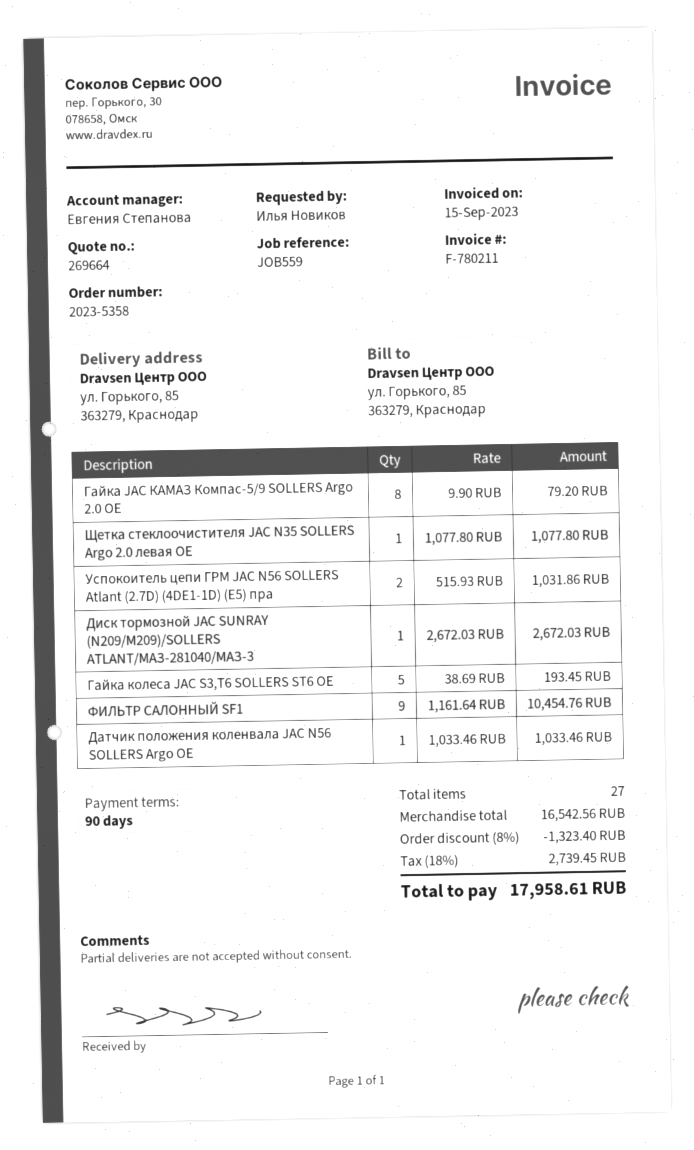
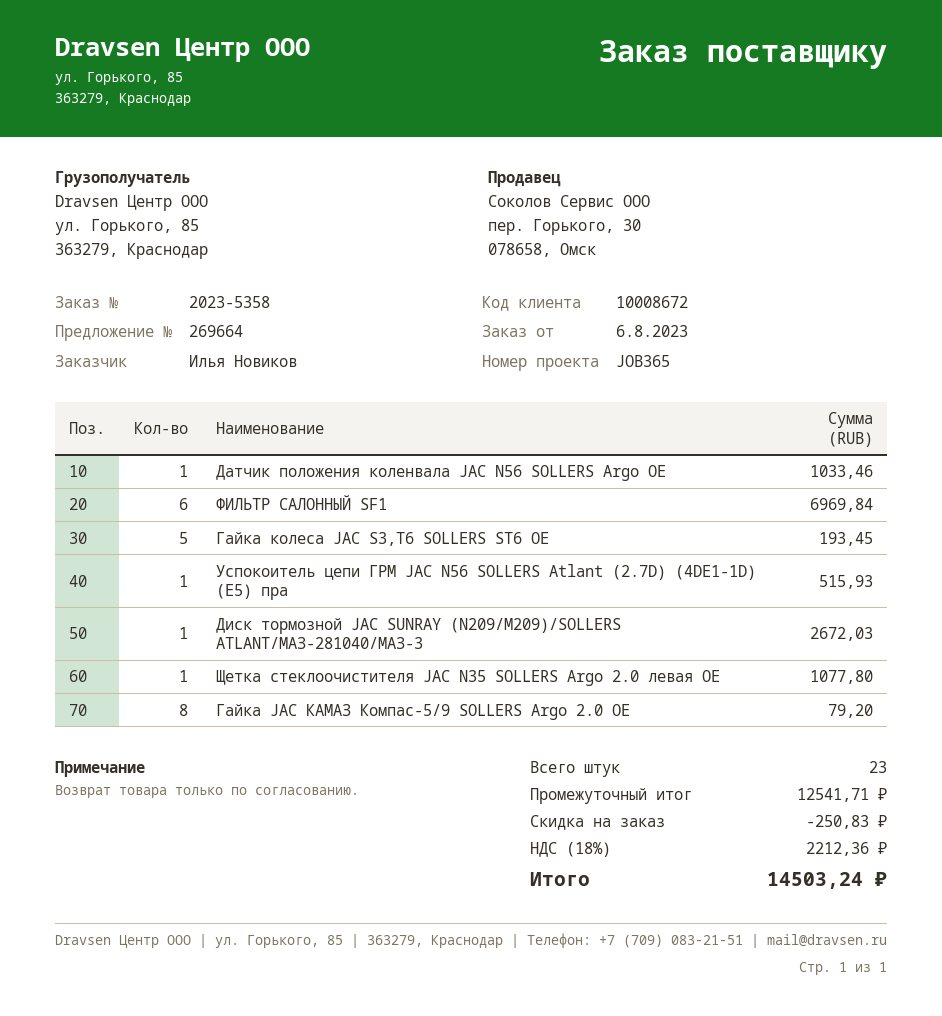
reference: JOB559 -> JOB365
Успокоитель цепи ГРМ JAC N56 SOLLERS Atlant (2.7D) (4DE1-1D) (Е5) пра: 2 for 1031.86 -> 1 for 515.93
ФИЛЬТР САЛОННЫЙ SF1: 9 for 10454.76 -> 6 for 6969.84
total quantity: 27 -> 23
subtotal: 16542.56 -> 12541.71
discount: 1323.40 -> 250.83
tax: 18% = 2739.45 -> 18% = 2212.36
total: 17958.61 -> 14503.24

